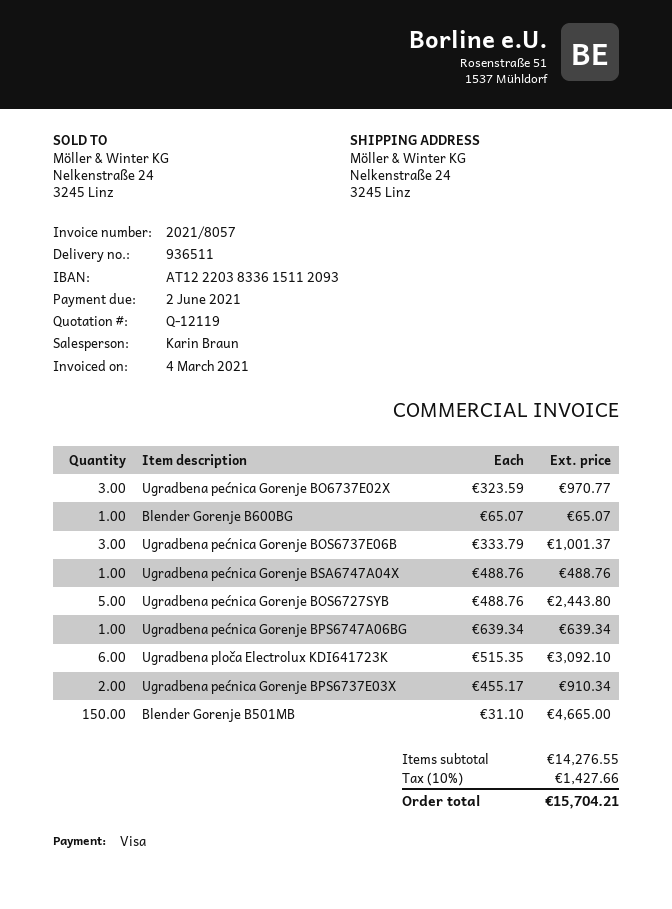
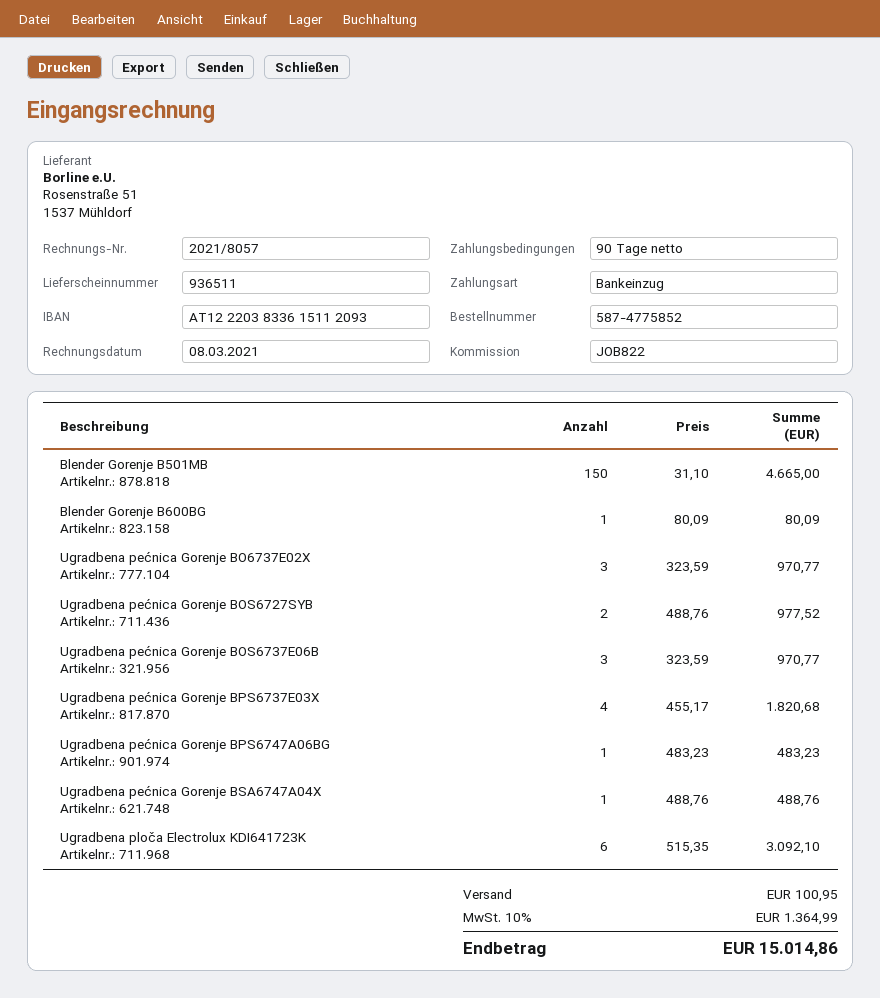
invoice date: 2021-03-04 -> 2021-03-08
payment method: Visa -> direct debit
Blender Gorenje B600BG: 1 x 65.07 = 65.07 -> 1 x 80.09 = 80.09
Ugradbena pećnica Gorenje BOS6737E06B: 3 x 333.79 = 1001.37 -> 3 x 323.59 = 970.77
Ugradbena pećnica Gorenje BOS6727SYB: 5 x 488.76 = 2443.80 -> 2 x 488.76 = 977.52
Ugradbena pećnica Gorenje BPS6747A06BG: 1 x 639.34 = 639.34 -> 1 x 483.23 = 483.23
Ugradbena pećnica Gorenje BPS6737E03X: 2 x 455.17 = 910.34 -> 4 x 455.17 = 1820.68
shipping: none -> 100.95
tax: 10% = 1427.66 -> 10% = 1364.99
total: 15704.21 -> 15014.86

